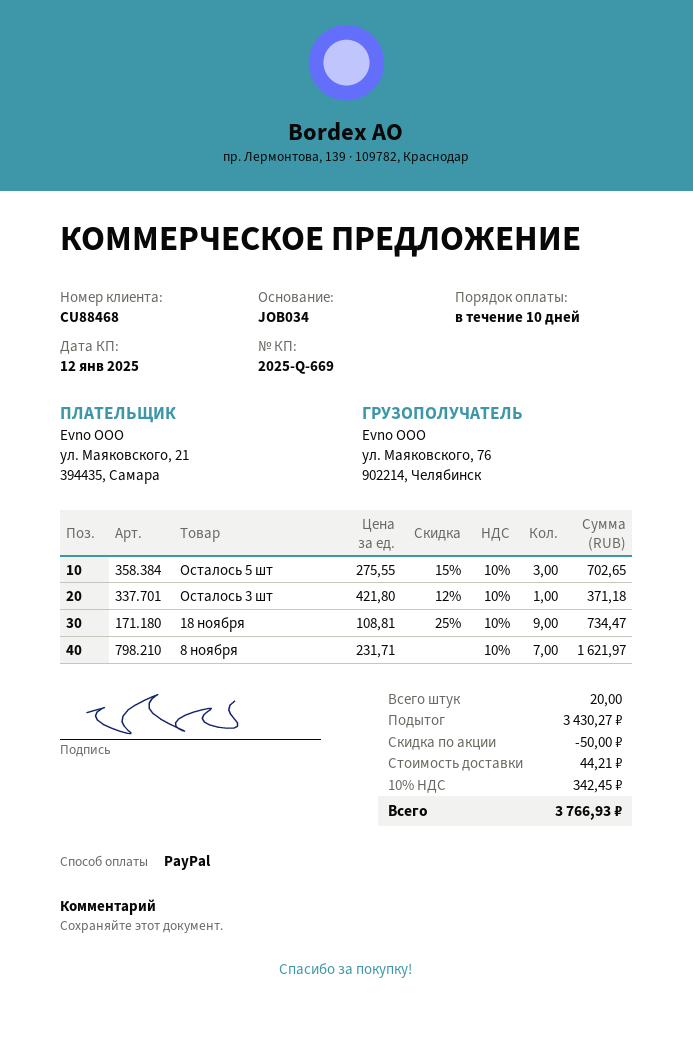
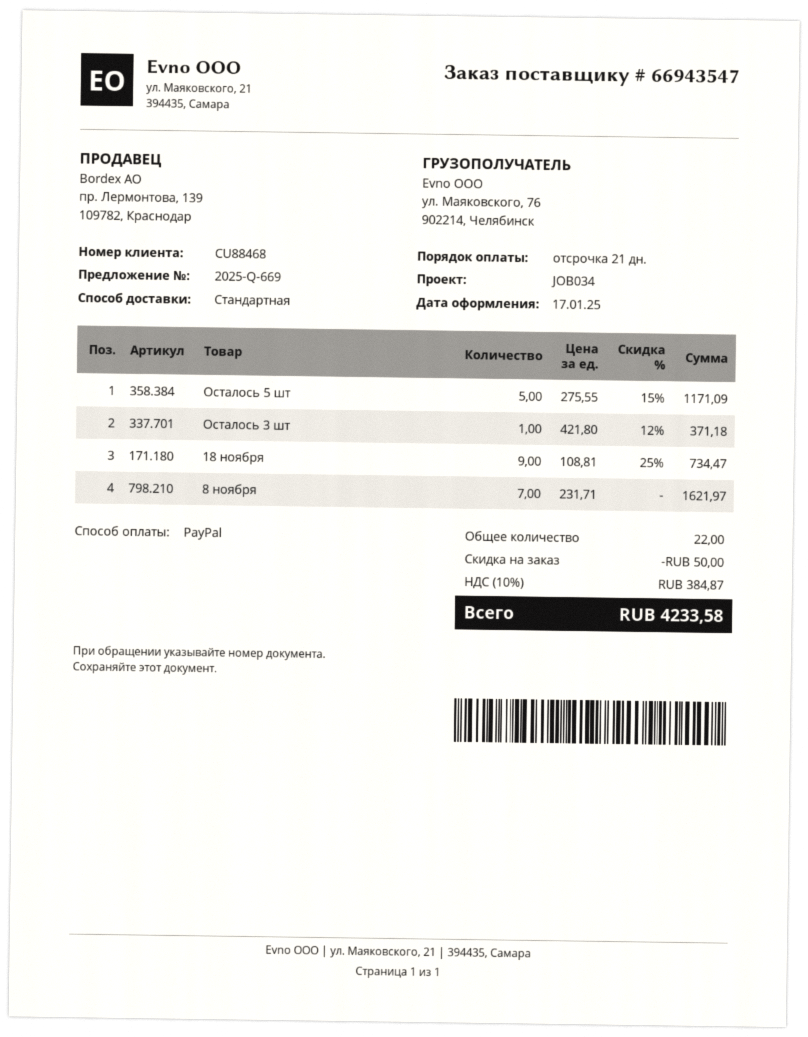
payment terms: 10 days -> 21 days
Осталось 5 шт: 3 x 275.55 - 15% = 702.65 -> 5 x 275.55 - 15% = 1171.09
total quantity: 20 -> 22
shipping: 44.21 -> none
tax: 10% = 342.45 -> 10% = 384.87
total: 3766.93 -> 4233.58

